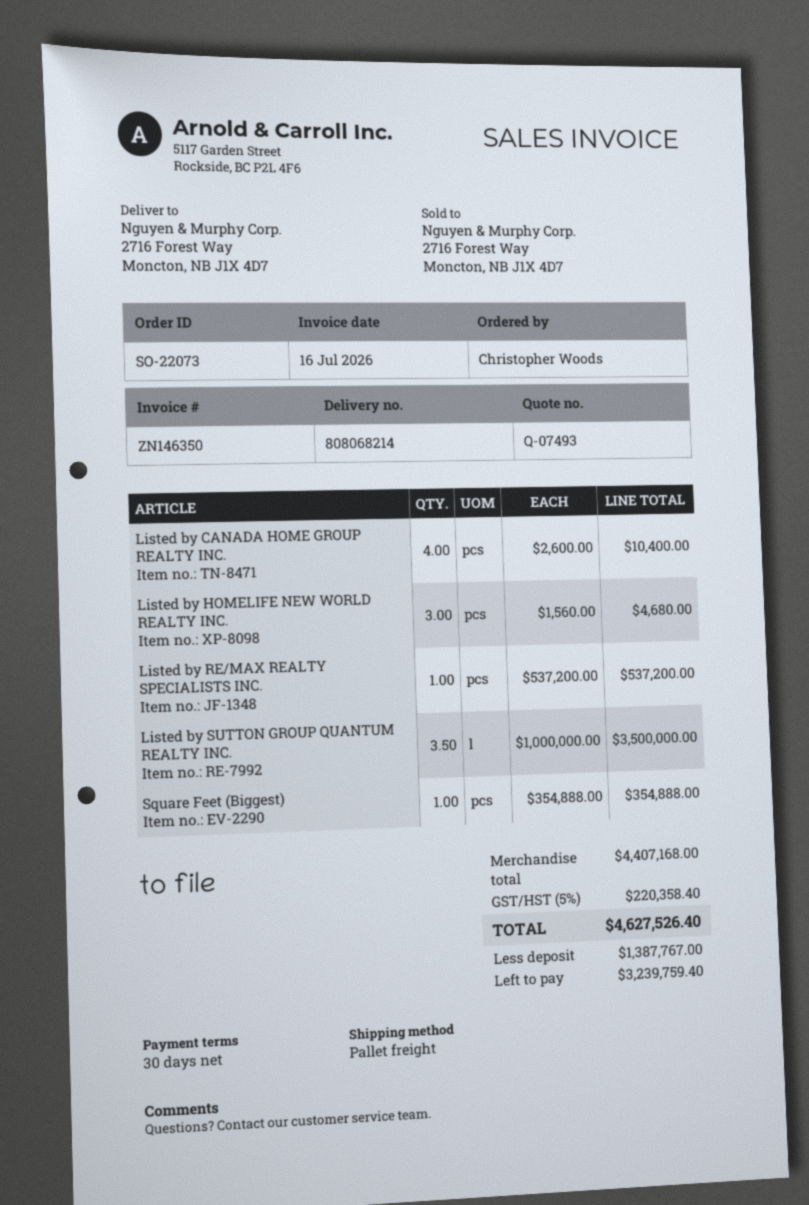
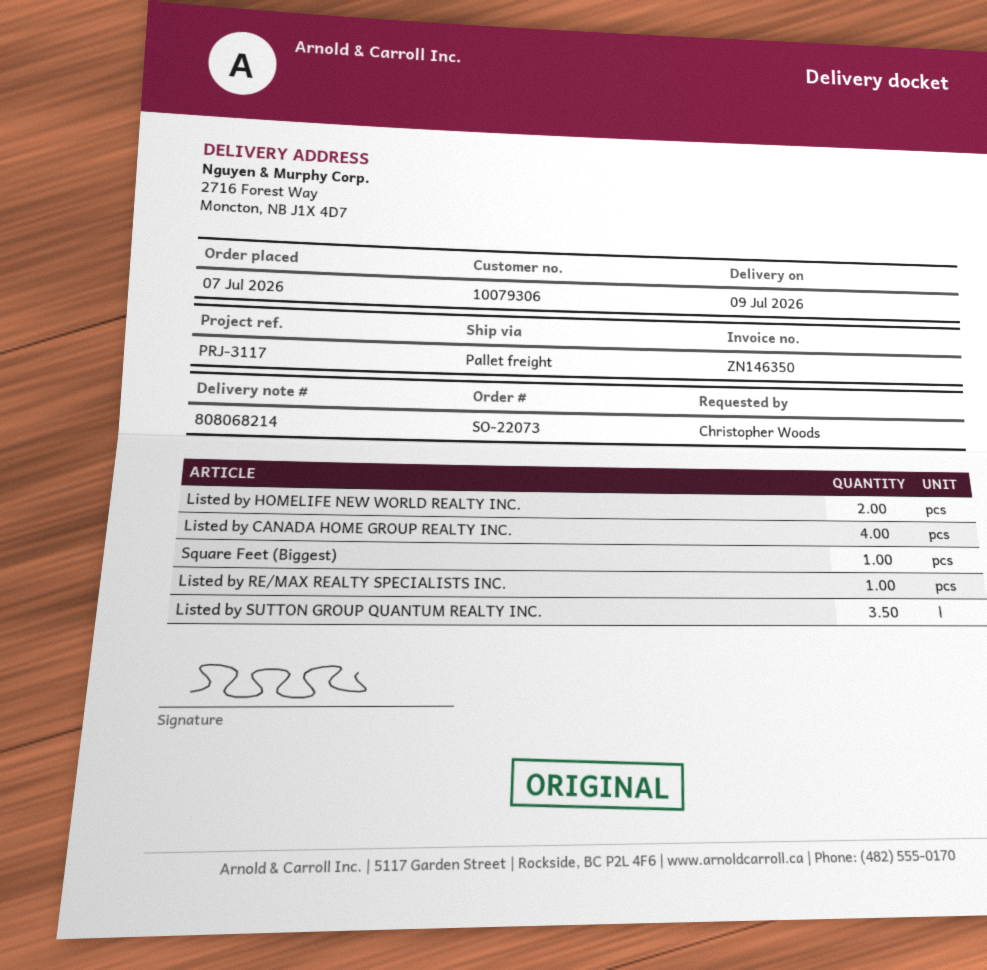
Listed by HOMELIFE NEW WORLD REALTY INC.: 3 -> 2

